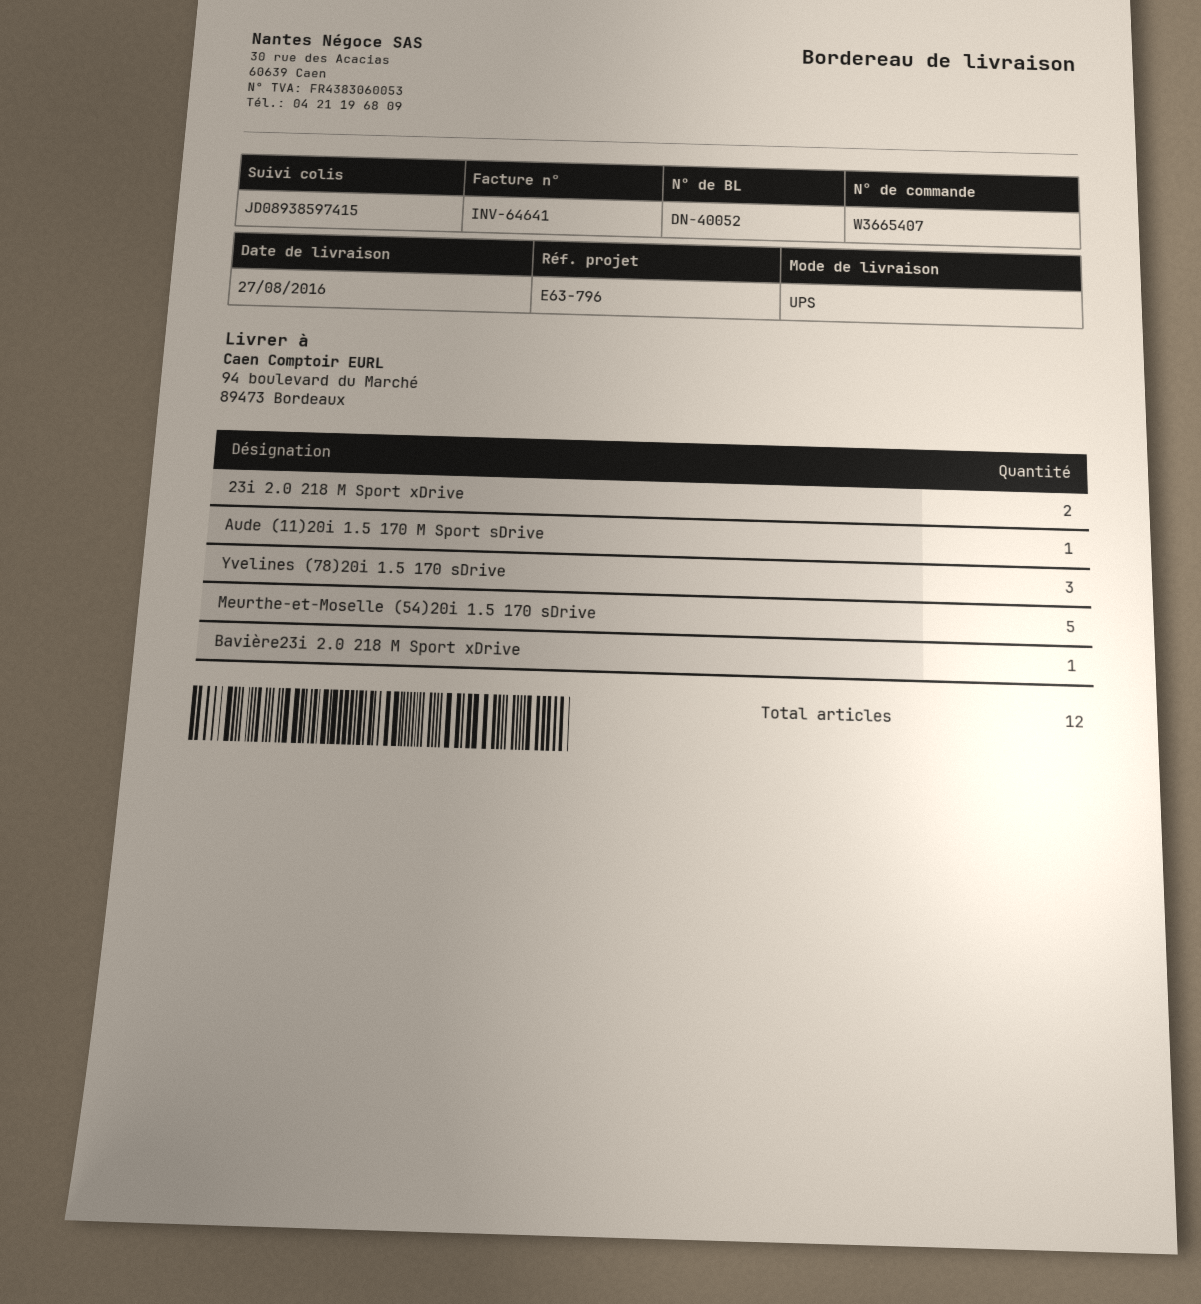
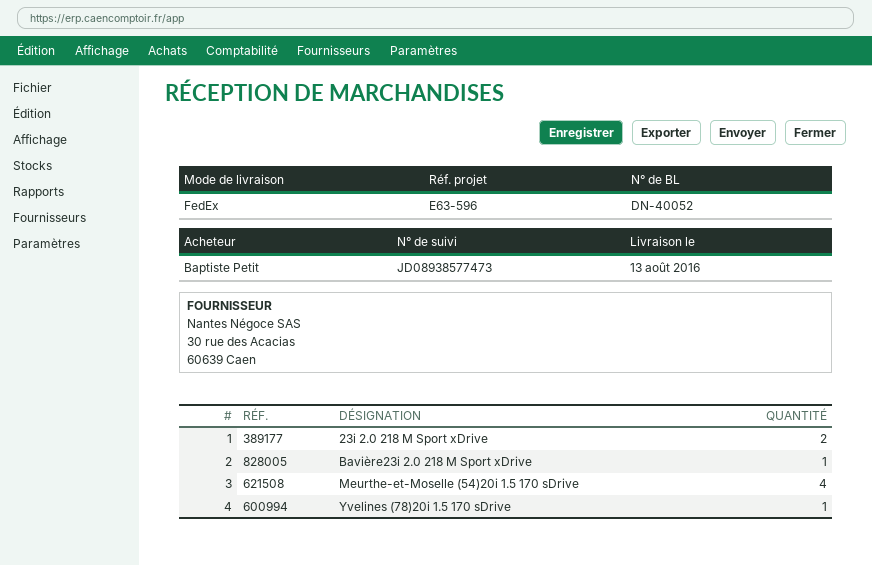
delivery date: 2016-08-27 -> 2016-08-13
reference: E63-796 -> E63-596
shipping method: UPS -> FedEx
tracking number: JD08938597415 -> JD08938577473
Aude (11)20i 1.5 170 M Sport sDrive: 1 -> none
Yvelines (78)20i 1.5 170 sDrive: 3 -> 1
Meurthe-et-Moselle (54)20i 1.5 170 sDrive: 5 -> 4

